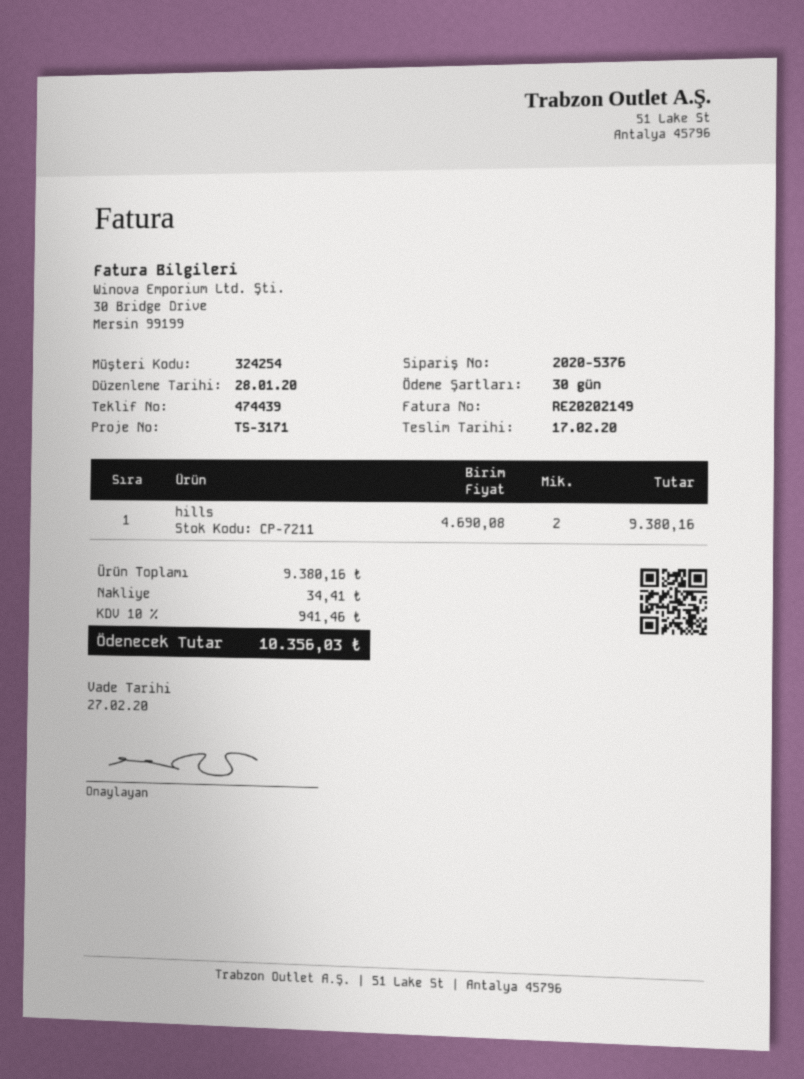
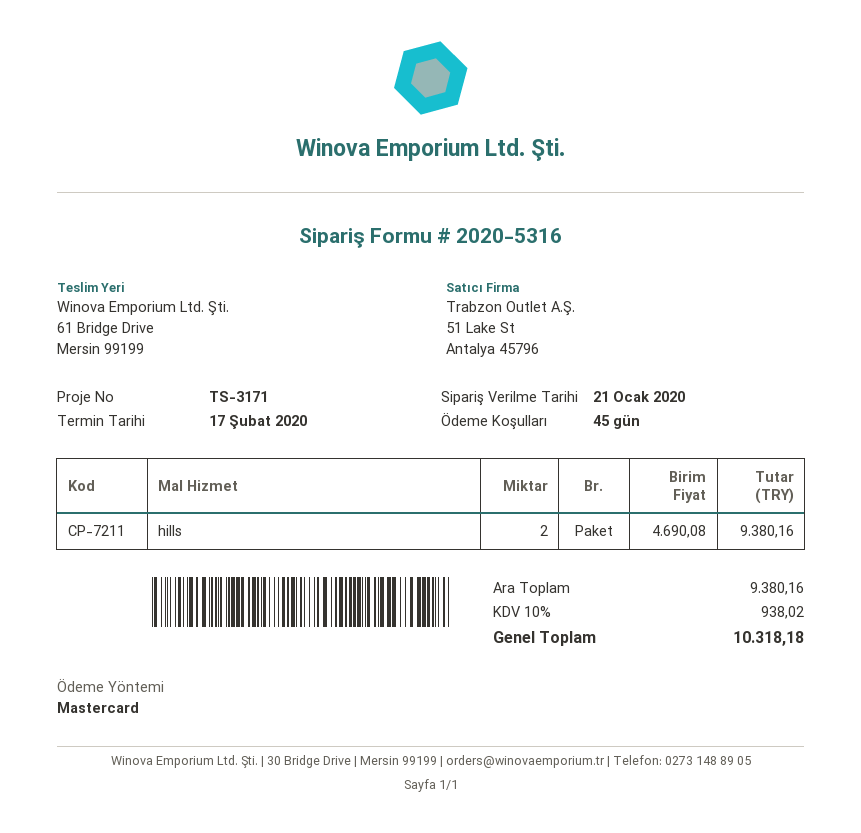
order number: 2020-5376 -> 2020-5316
payment terms: 30 days -> 45 days
shipping: 34.41 -> none
tax: 10% = 941.46 -> 10% = 938.02
total: 10356.03 -> 10318.18

